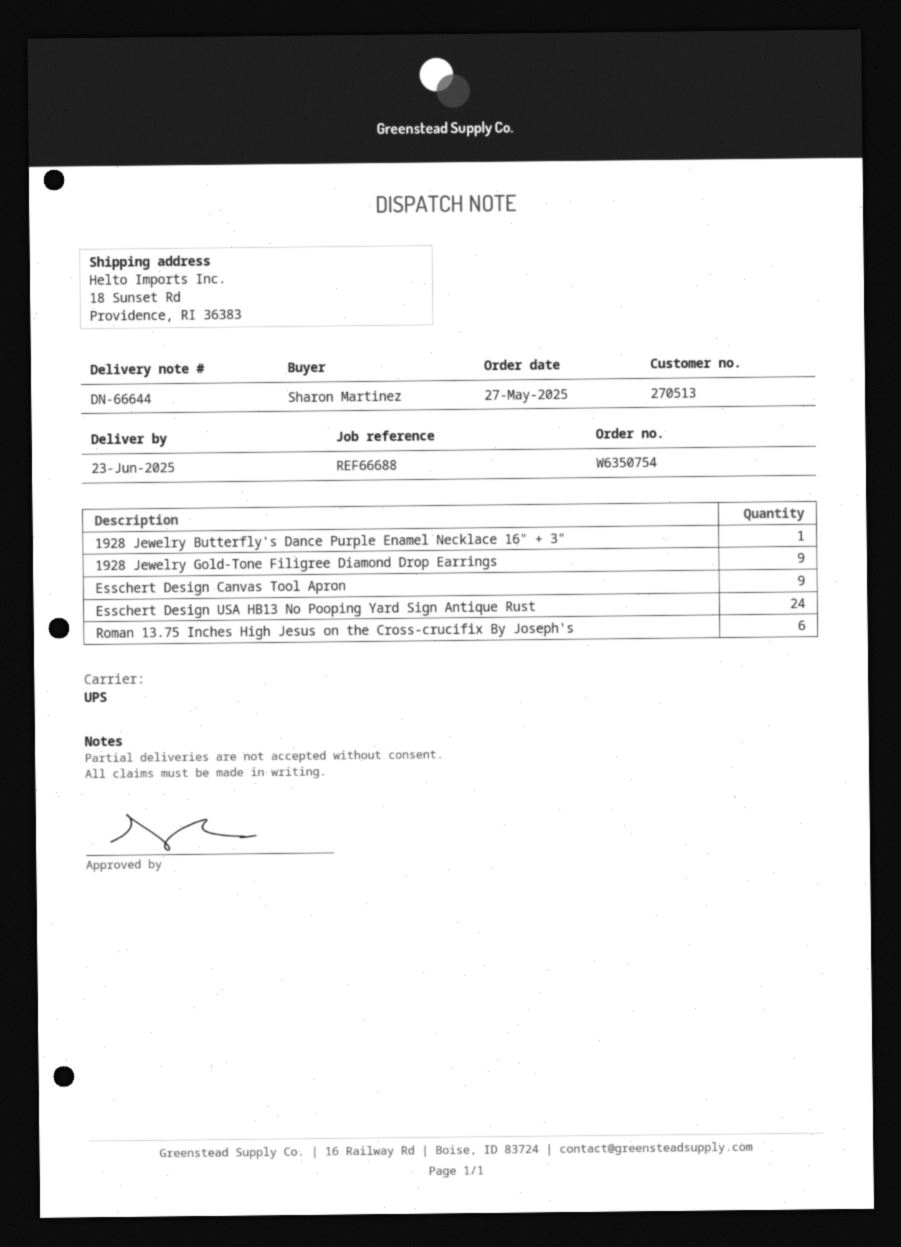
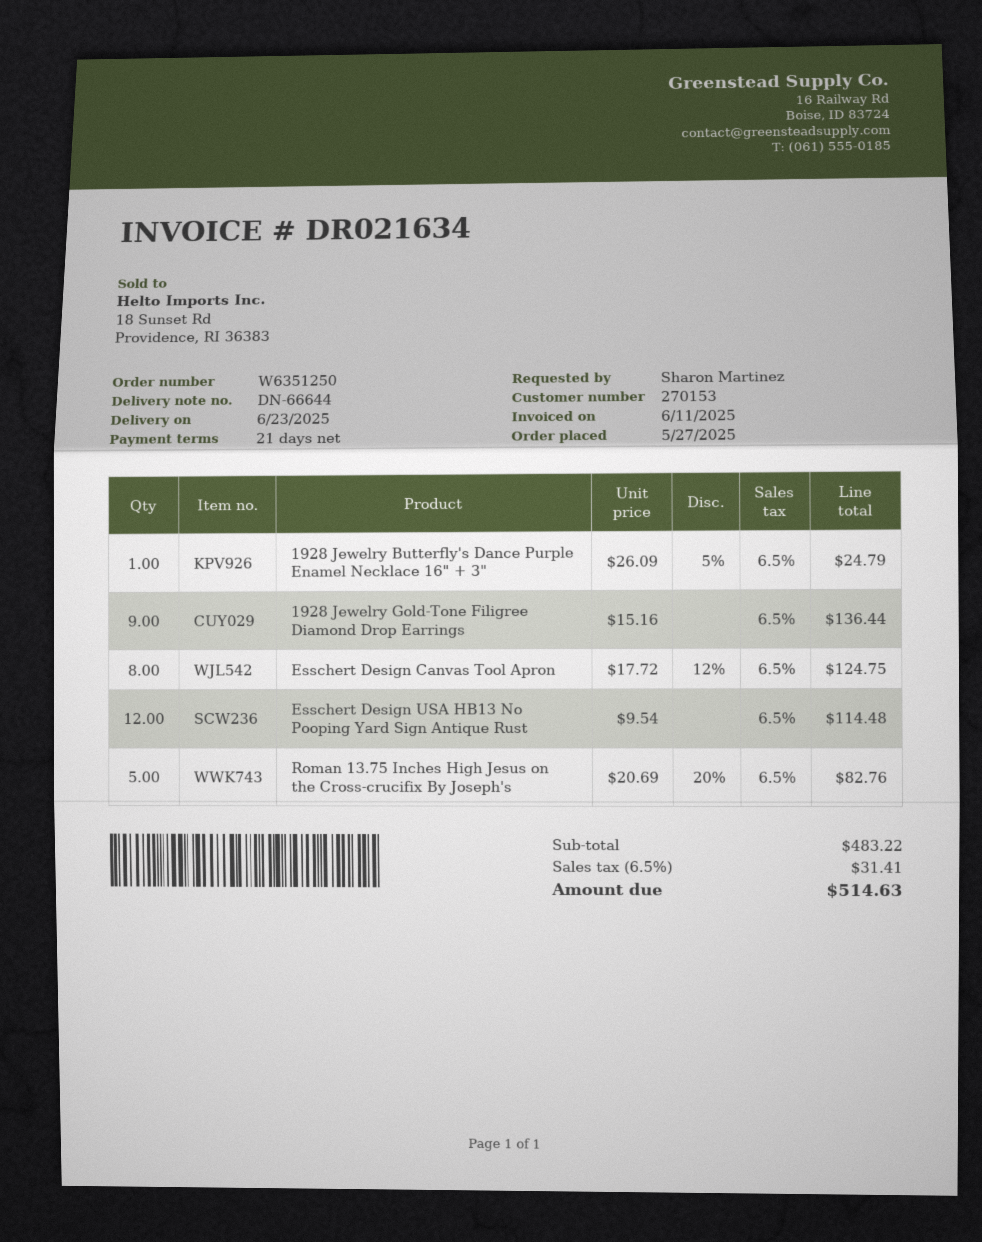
order number: W6350754 -> W6351250
customer number: 270513 -> 270153
Esschert Design Canvas Tool Apron: 9 -> 8
Esschert Design USA HB13 No Pooping Yard Sign Antique Rust: 24 -> 12
Roman 13.75 Inches High Jesus on the Cross-crucifix By Joseph's: 6 -> 5

